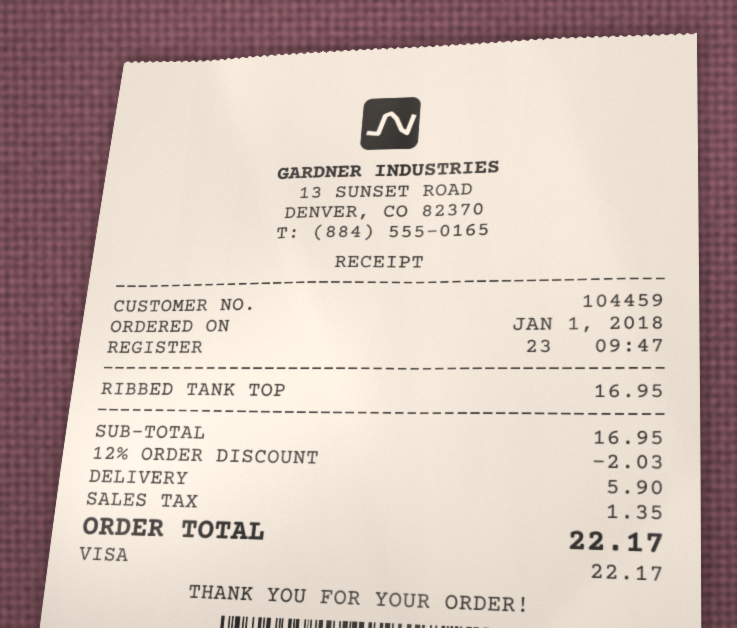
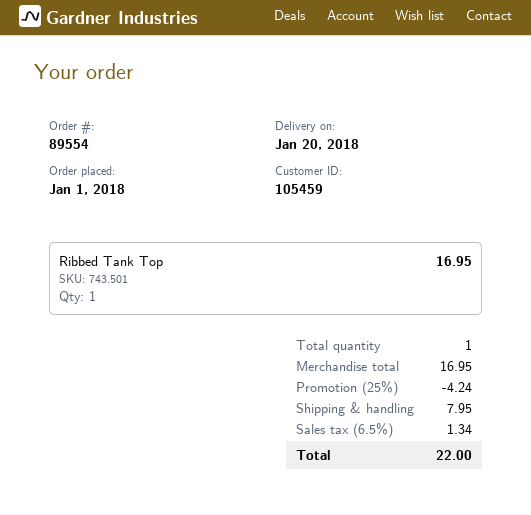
customer number: 104459 -> 105459
discount: 12% = 2.03 -> 25% = 4.24
shipping: 5.90 -> 7.95
tax: 1.35 -> 1.34
total: 22.17 -> 22.00

